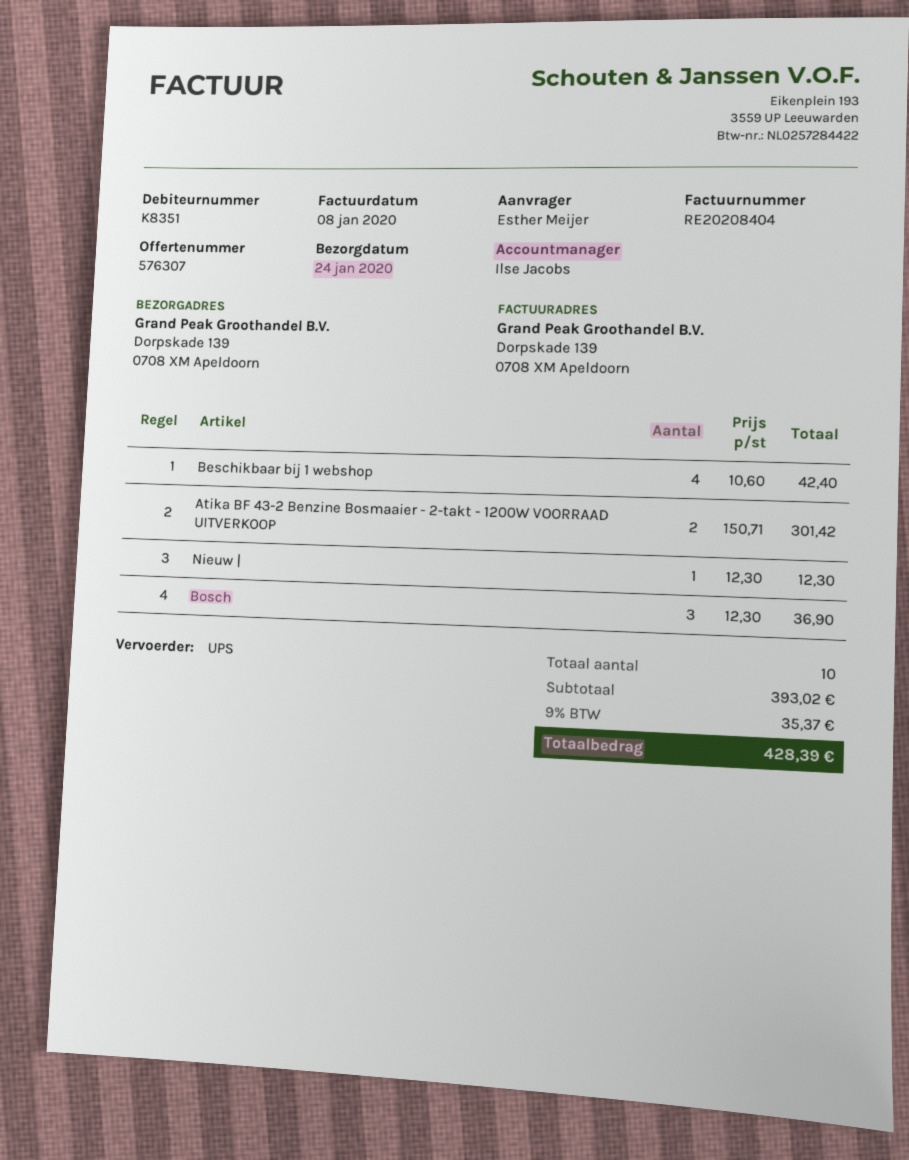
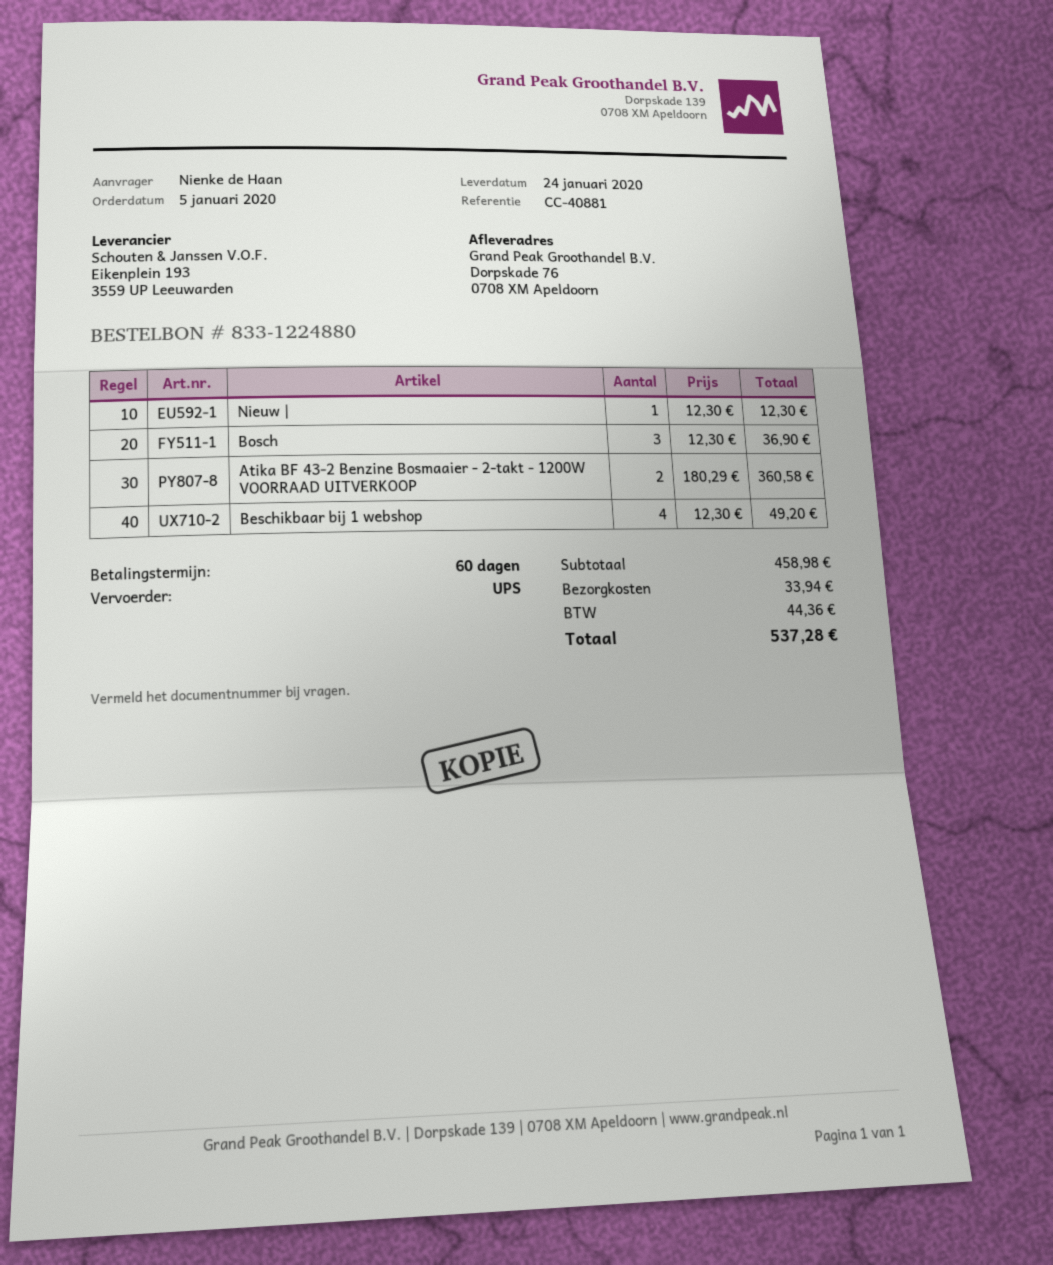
ordered by: Esther Meijer -> Nienke de Haan
ship to: Dorpskade 139, 0708 XM Apeldoorn -> Dorpskade 76, 0708 XM Apeldoorn
Beschikbaar bij 1 webshop: 4 x 10.60 = 42.40 -> 4 x 12.30 = 49.20
Atika BF 43-2 Benzine Bosmaaier - 2-takt - 1200W VOORRAAD UITVERKOOP: 2 x 150.71 = 301.42 -> 2 x 180.29 = 360.58
subtotal: 393.02 -> 458.98
shipping: none -> 33.94
tax: 35.37 -> 44.36
total: 428.39 -> 537.28

